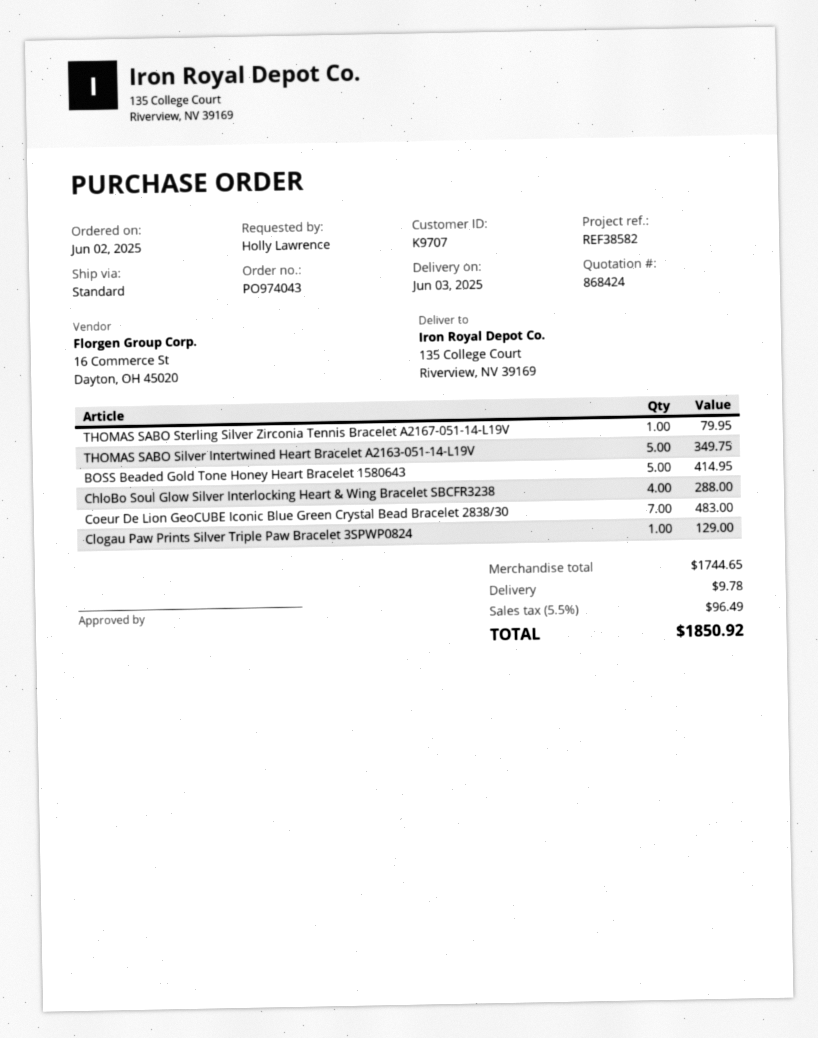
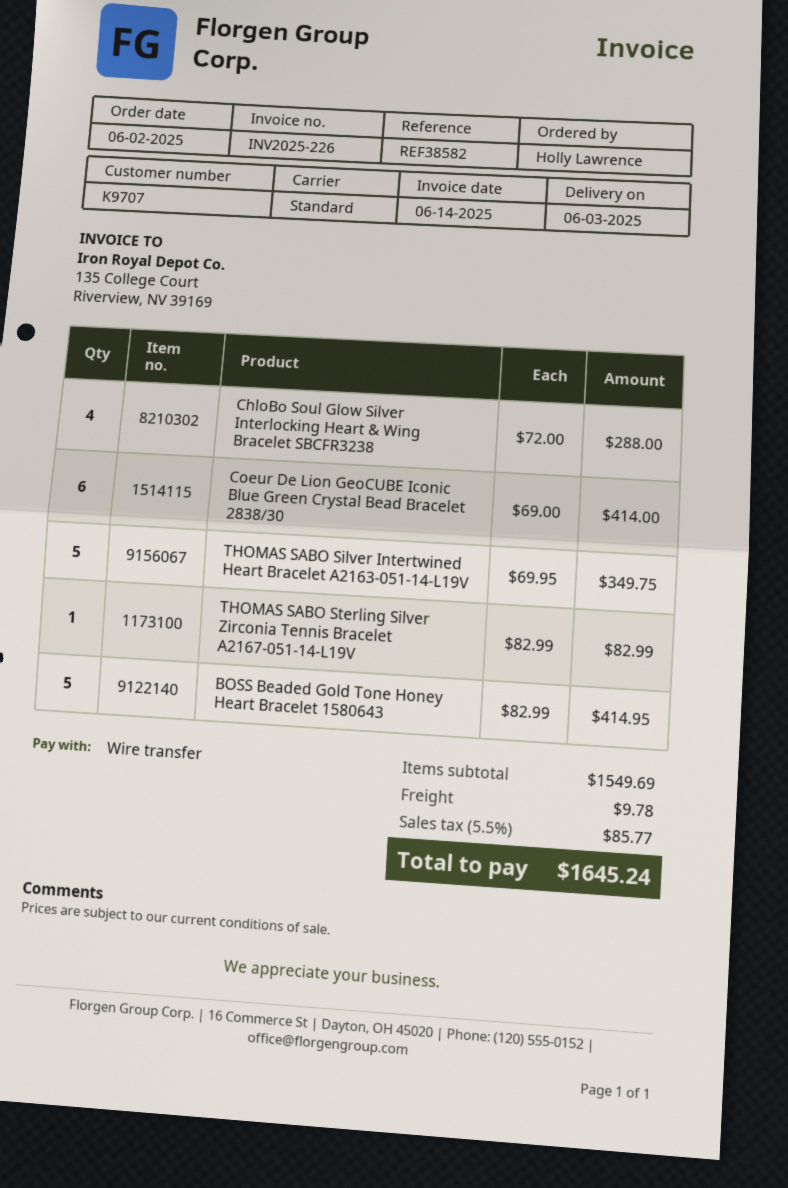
THOMAS SABO Sterling Silver Zirconia Tennis Bracelet A2167-051-14-L19V: 1 for 79.95 -> 1 for 82.99
Coeur De Lion GeoCUBE Iconic Blue Green Crystal Bead Bracelet 2838/30: 7 for 483.00 -> 6 for 414.00
Clogau Paw Prints Silver Triple Paw Bracelet 3SPWP0824: 1 for 129.00 -> none
subtotal: 1744.65 -> 1549.69
tax: 5.5% = 96.49 -> 5.5% = 85.77
total: 1850.92 -> 1645.24

